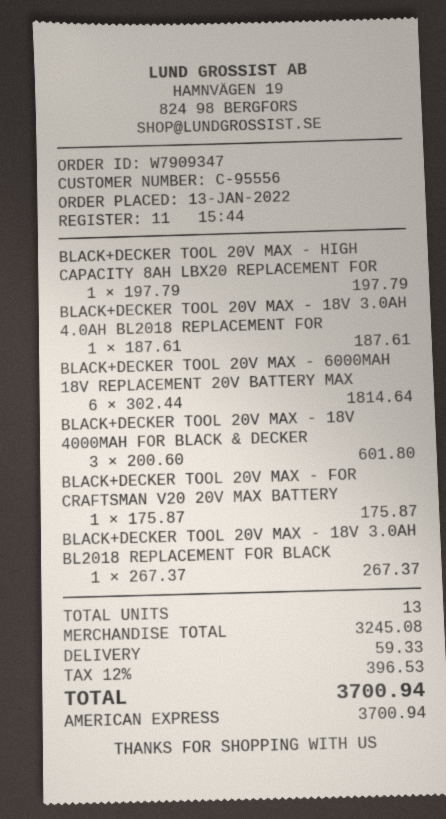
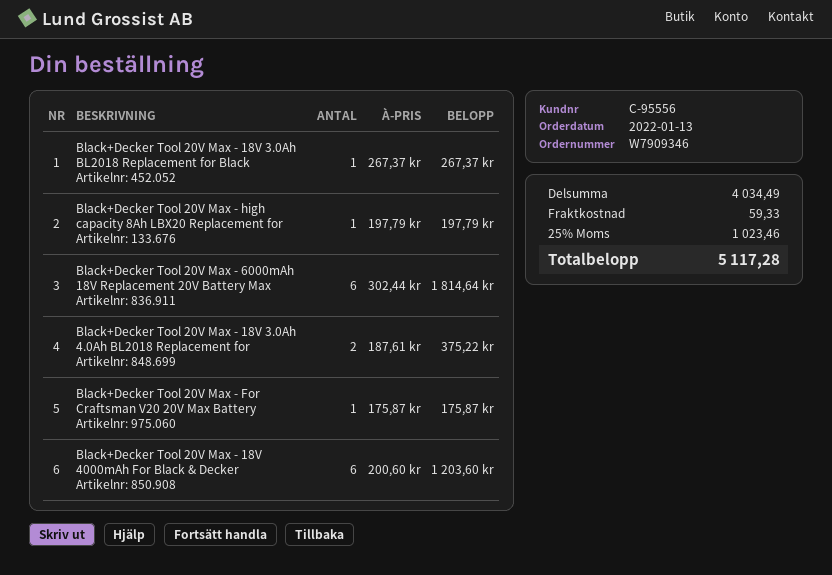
order number: W7909347 -> W7909346
BLACK+DECKER TOOL 20V MAX - 18V 3.0AH 4.0AH BL2018 REPLACEMENT FOR: 1 x 187.61 = 187.61 -> 2 x 187.61 = 375.22
BLACK+DECKER TOOL 20V MAX - 18V 4000MAH FOR BLACK & DECKER: 3 x 200.60 = 601.80 -> 6 x 200.60 = 1203.60
subtotal: 3245.08 -> 4034.49
tax: 12% = 396.53 -> 25% = 1023.46
total: 3700.94 -> 5117.28

